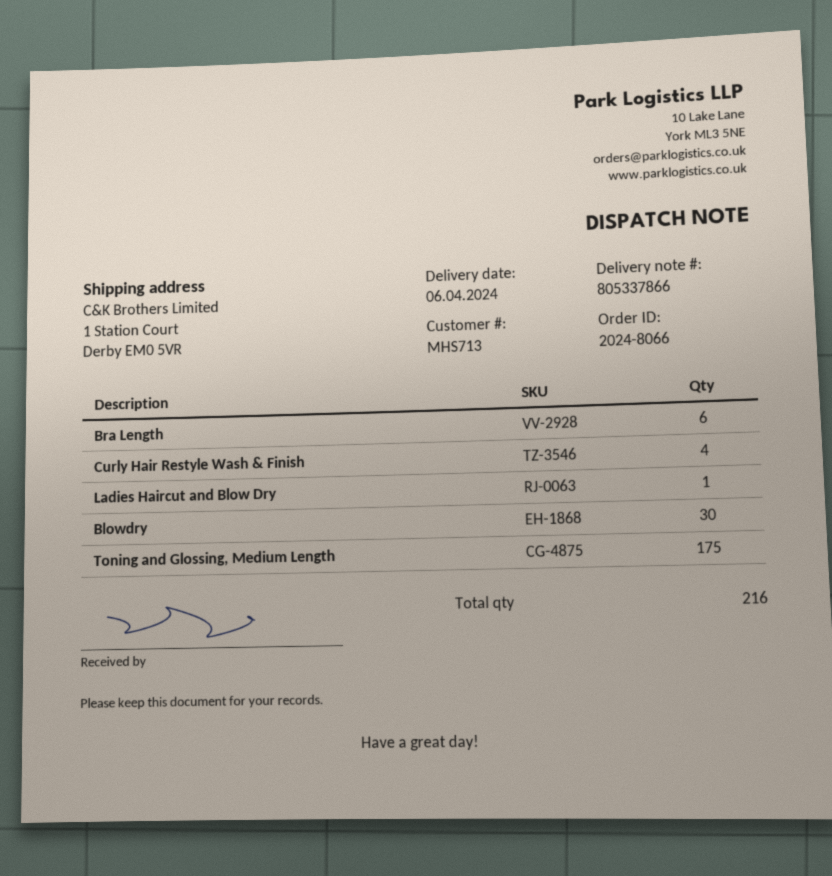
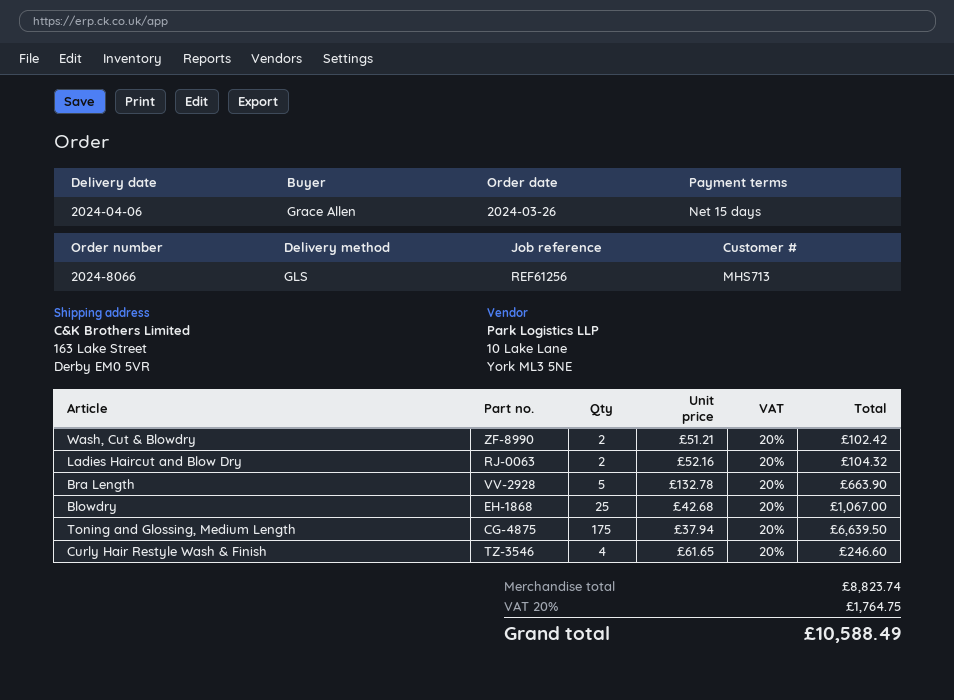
ship to: 1 Station Court, Derby EM0 5VR -> 163 Lake Street, Derby EM0 5VR
Bra Length: 6 -> 5
Ladies Haircut and Blow Dry: 1 -> 2
Blowdry: 30 -> 25
Wash, Cut & Blowdry: none -> 2

